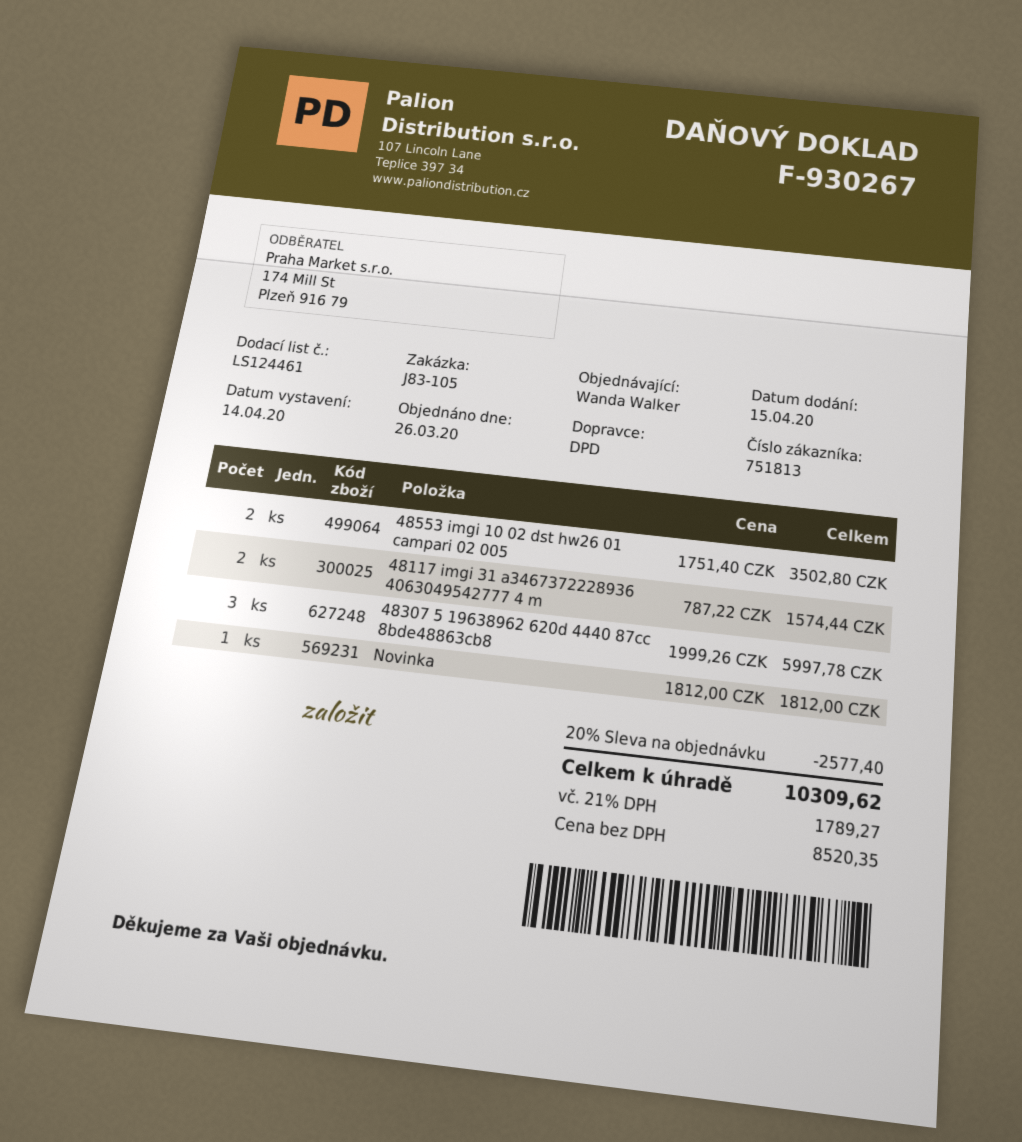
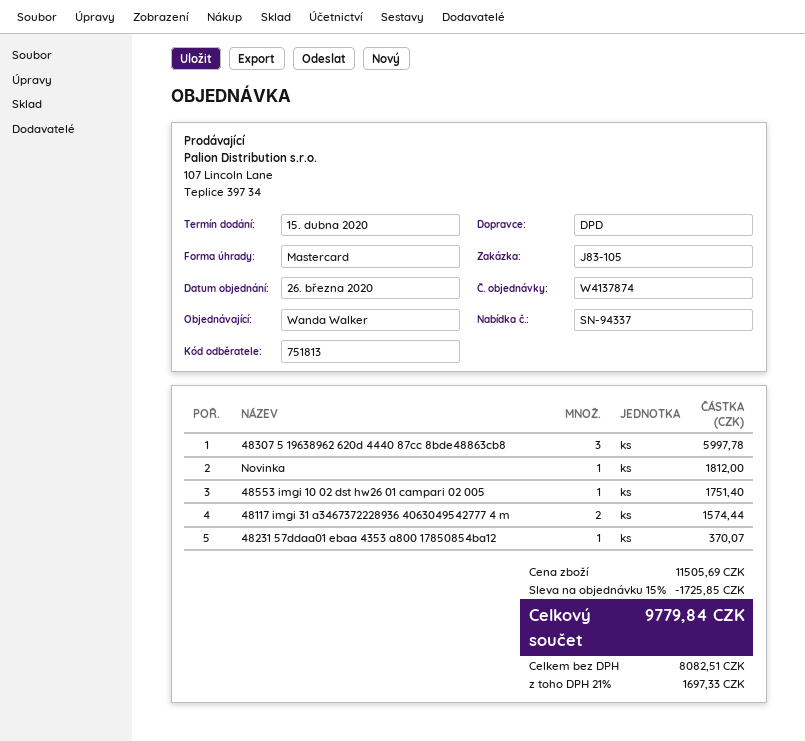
48553 imgi 10 02 dst hw26 01 campari 02 005: 2 for 3502.80 -> 1 for 1751.40
48231 57ddaa01 ebaa 4353 a800 17850854ba12: none -> 1 for 370.07
discount: 20% = 2577.40 -> 15% = 1725.85
net: 8520.35 -> 8082.51
tax: 21% = 1789.27 -> 21% = 1697.33
total: 10309.62 -> 9779.84

